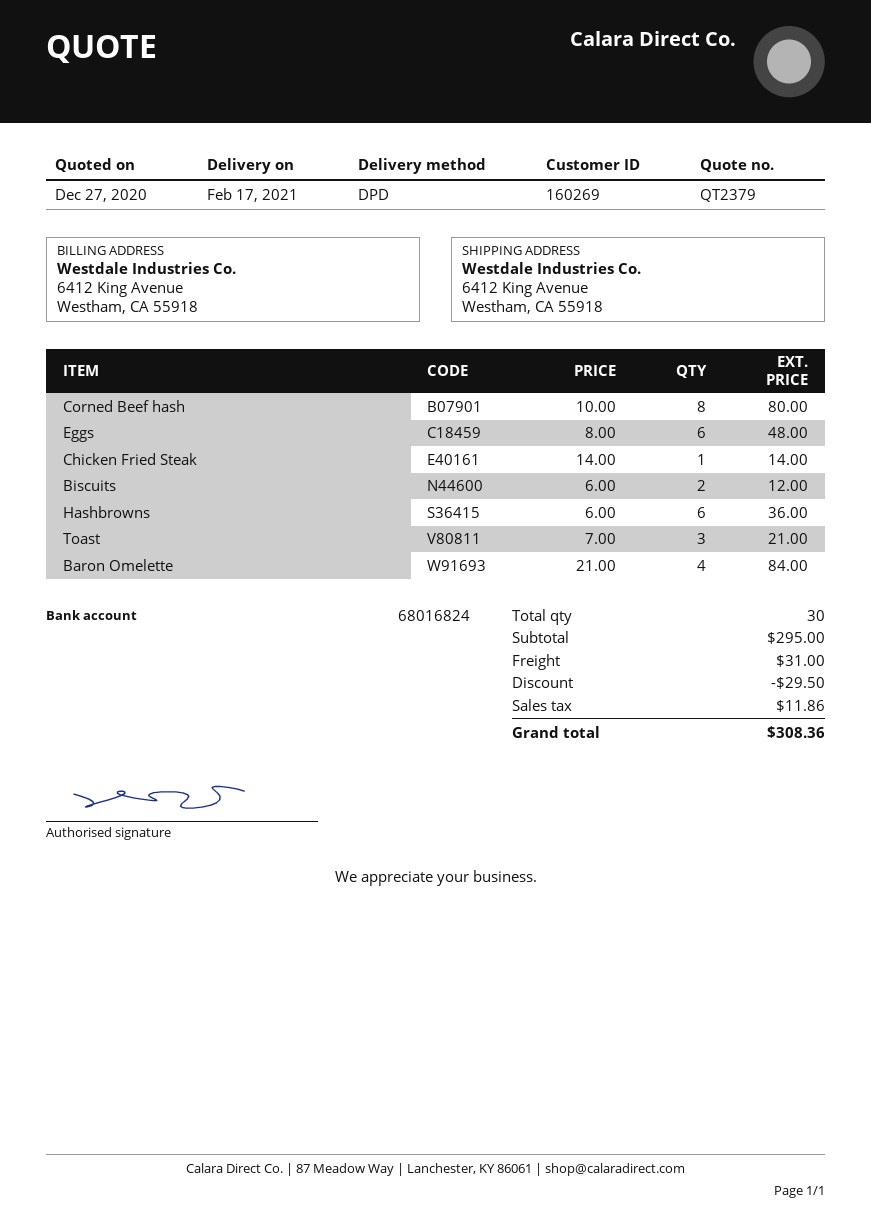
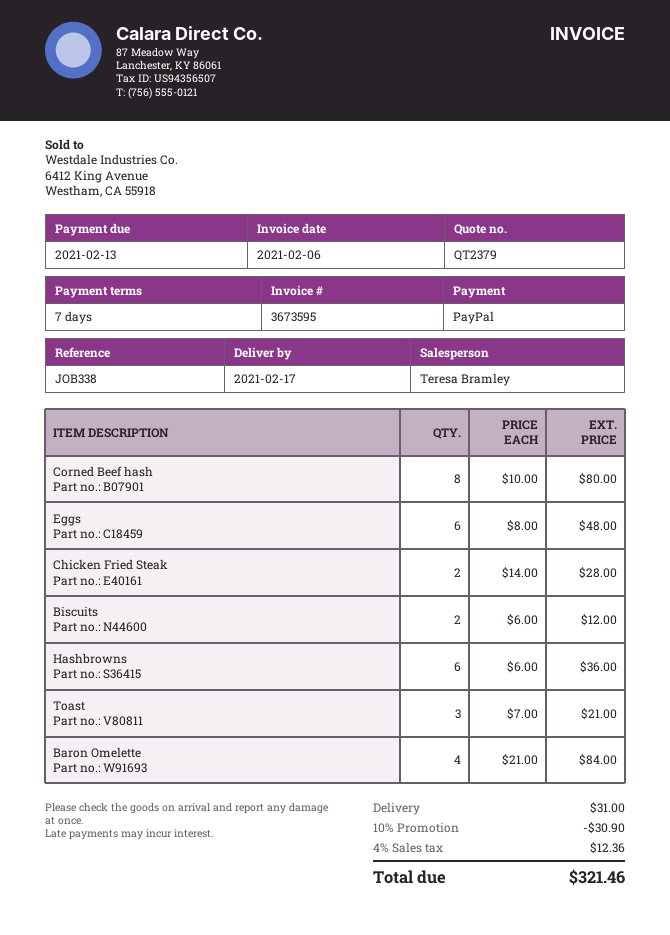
Chicken Fried Steak: 1 x 14.00 = 14.00 -> 2 x 14.00 = 28.00
discount: 29.50 -> 30.90
tax: 11.86 -> 12.36
total: 308.36 -> 321.46

